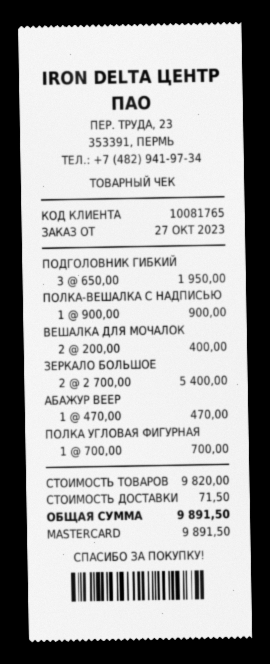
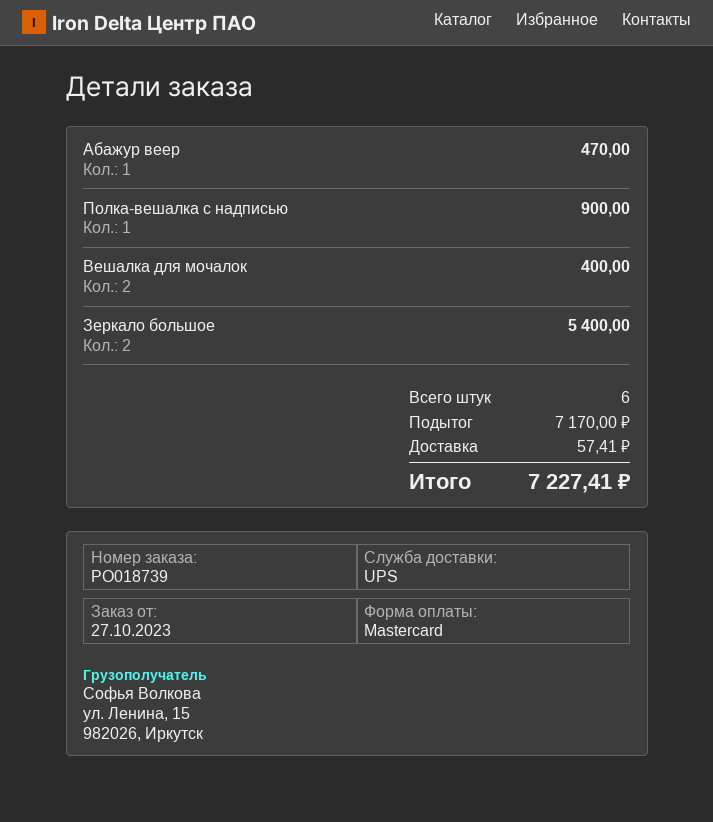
ПОДГОЛОВНИК ГИБКИЙ: 3 for 1950.00 -> none
ПОЛКА УГЛОВАЯ ФИГУРНАЯ: 1 for 700.00 -> none
subtotal: 9820.00 -> 7170.00
shipping: 71.50 -> 57.41
total: 9891.50 -> 7227.41

